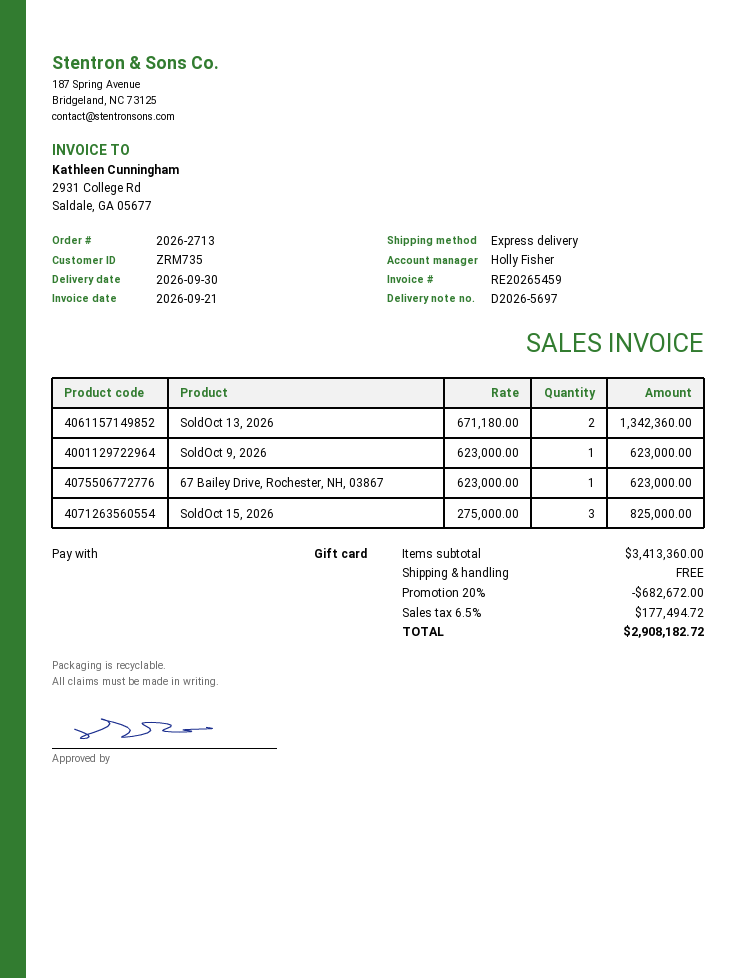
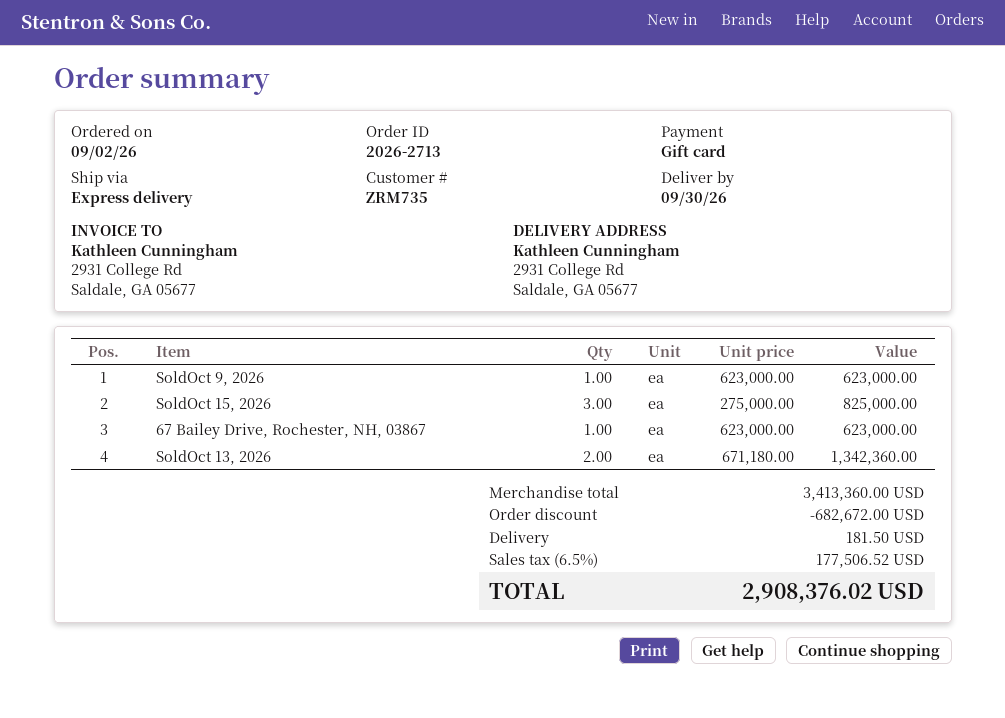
shipping: 0.00 -> 181.50
tax: 6.5% = 177494.72 -> 6.5% = 177506.52
total: 2908182.72 -> 2908376.02

